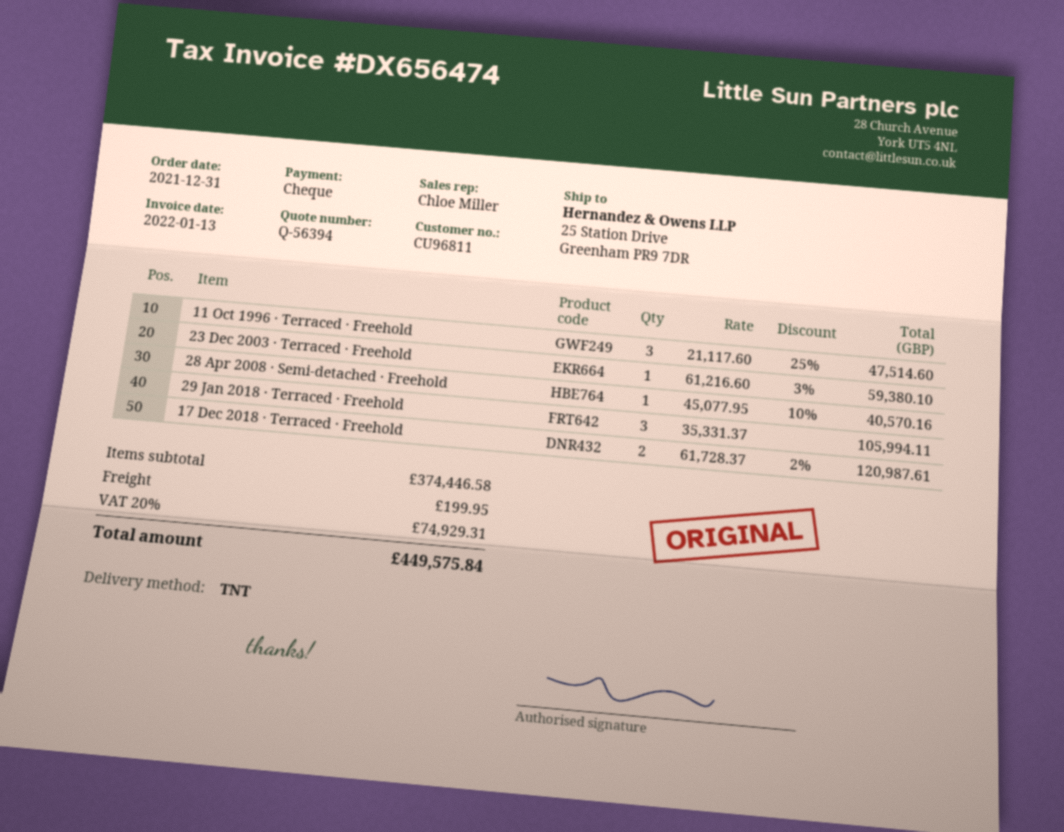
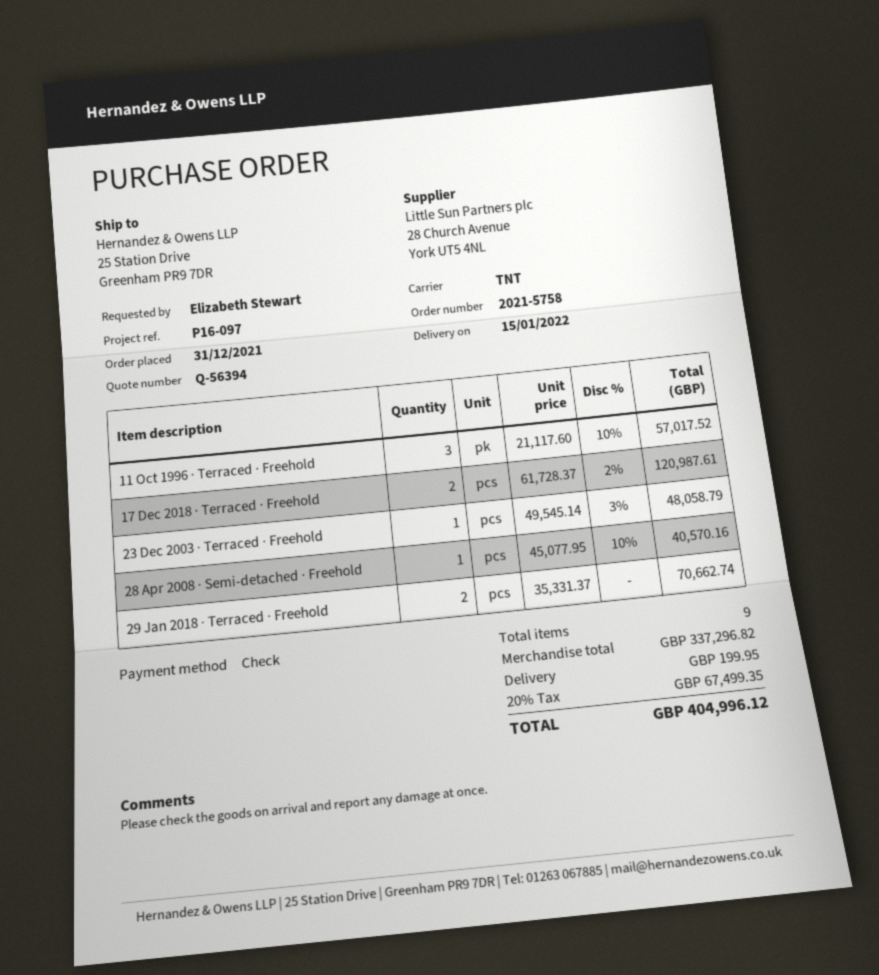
11 Oct 1996 · Terraced · Freehold: 3 x 21117.60 - 25% = 47514.60 -> 3 x 21117.60 - 10% = 57017.52
23 Dec 2003 · Terraced · Freehold: 1 x 61216.60 - 3% = 59380.10 -> 1 x 49545.14 - 3% = 48058.79
29 Jan 2018 · Terraced · Freehold: 3 x 35331.37 = 105994.11 -> 2 x 35331.37 = 70662.74
subtotal: 374446.58 -> 337296.82
tax: 20% = 74929.31 -> 20% = 67499.35
total: 449575.84 -> 404996.12

